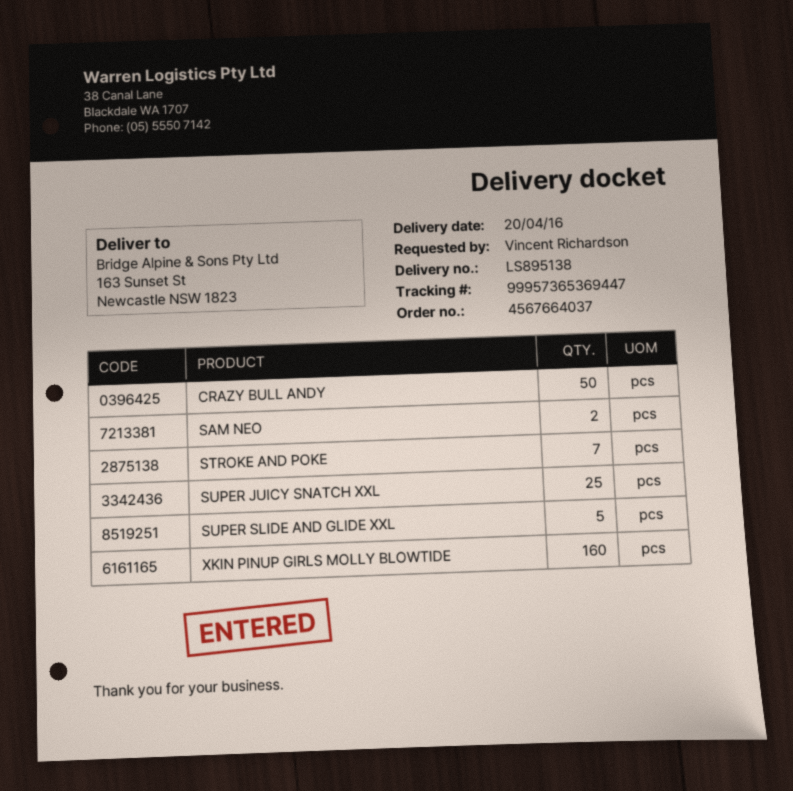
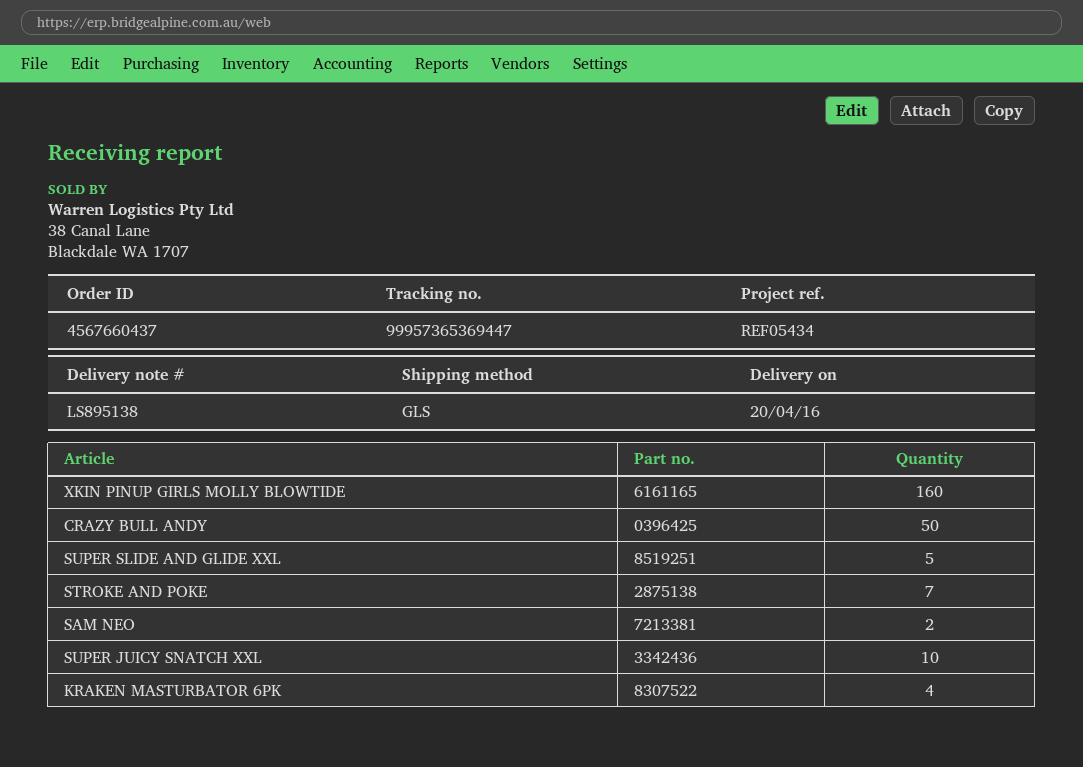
order number: 4567664037 -> 4567660437
SUPER JUICY SNATCH XXL: 25 -> 10
KRAKEN MASTURBATOR 6PK: none -> 4

